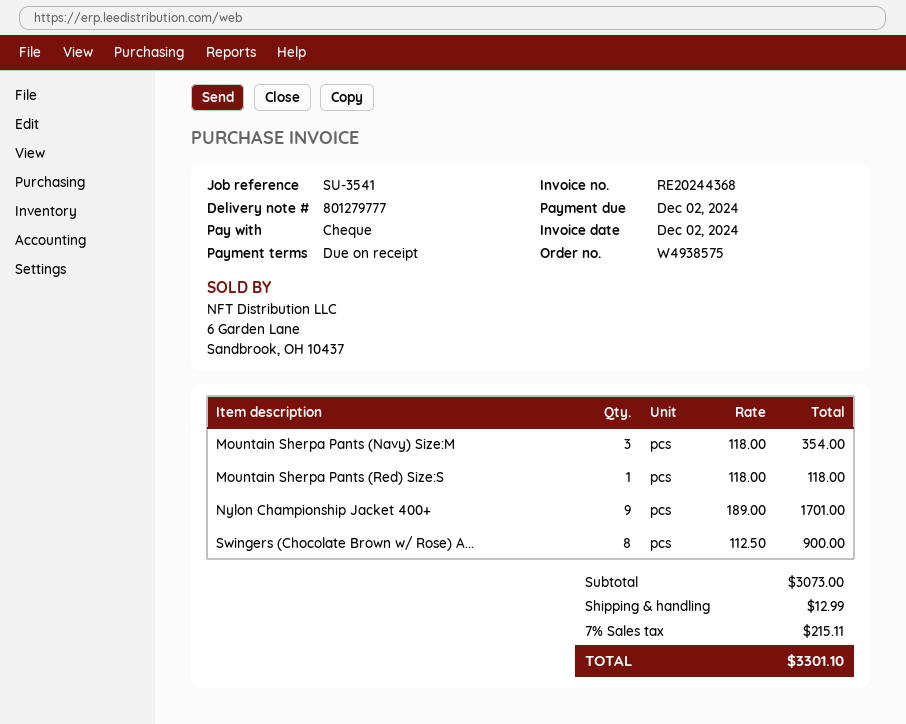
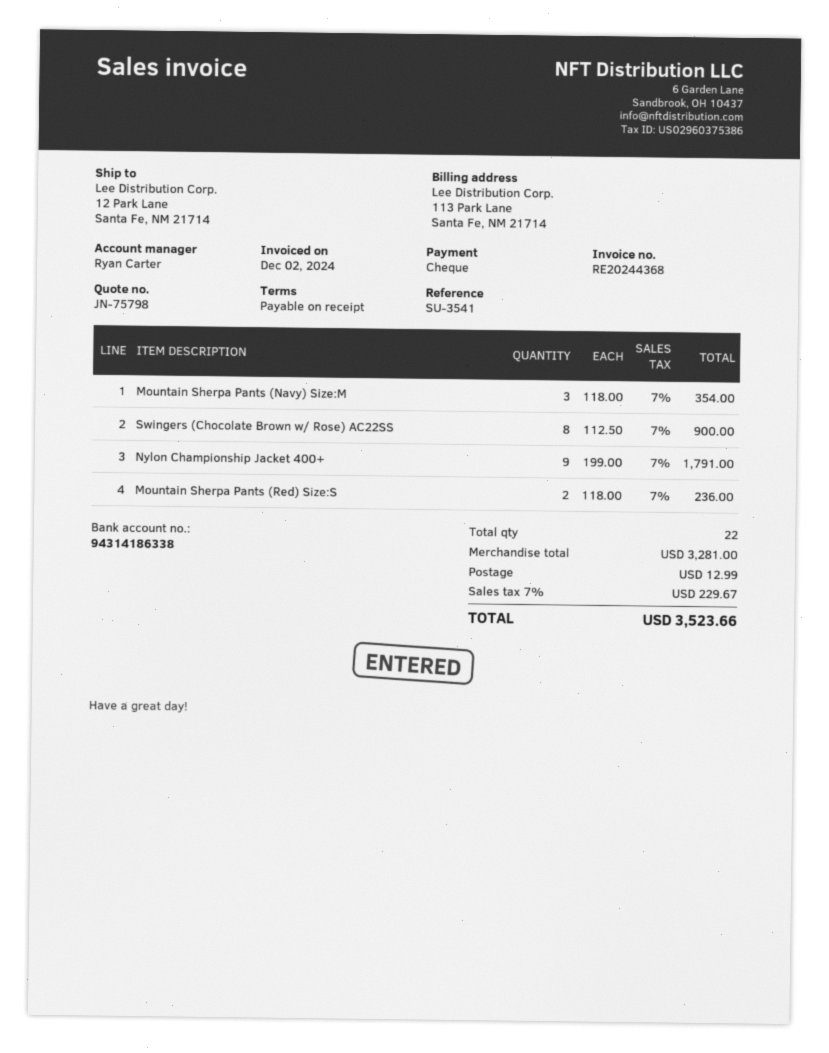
Mountain Sherpa Pants (Red) Size:S: 1 x 118.00 = 118.00 -> 2 x 118.00 = 236.00
Nylon Championship Jacket 400+: 9 x 189.00 = 1701.00 -> 9 x 199.00 = 1791.00
subtotal: 3073.00 -> 3281.00
tax: 7% = 215.11 -> 7% = 229.67
total: 3301.10 -> 3523.66

